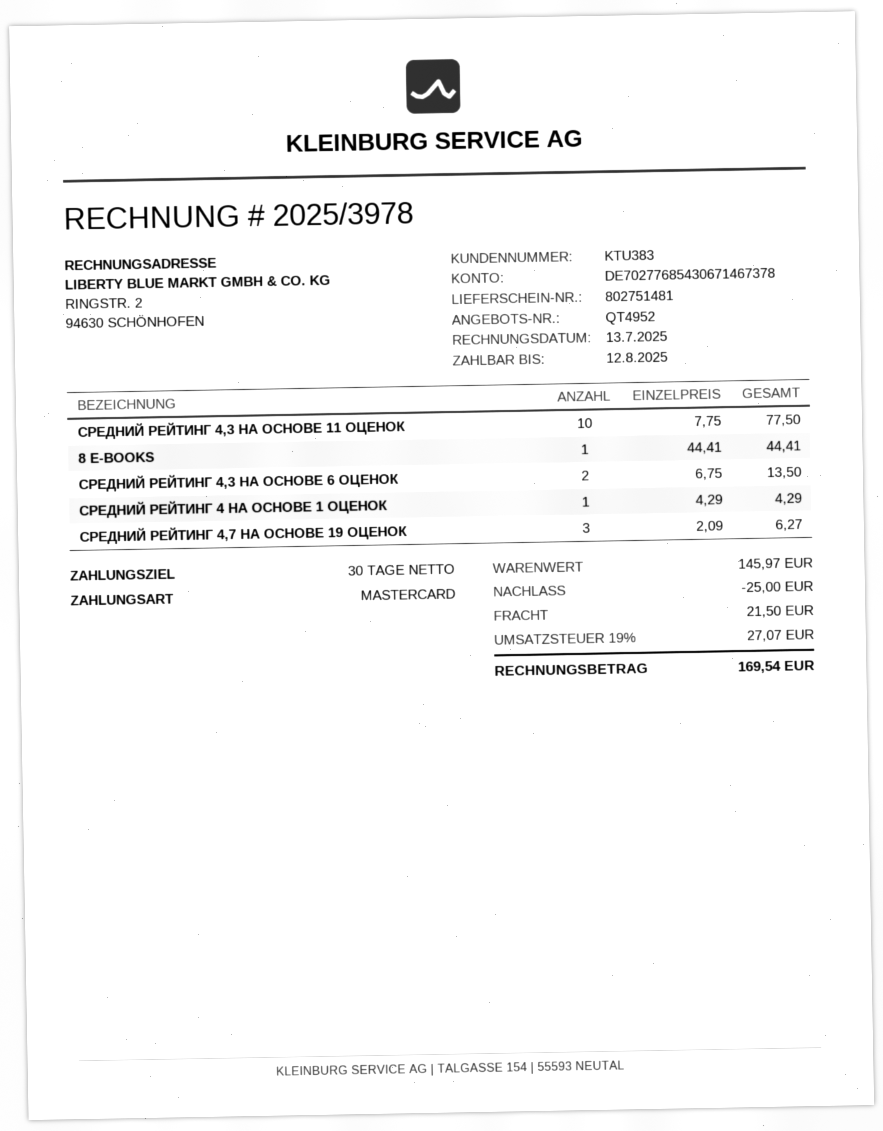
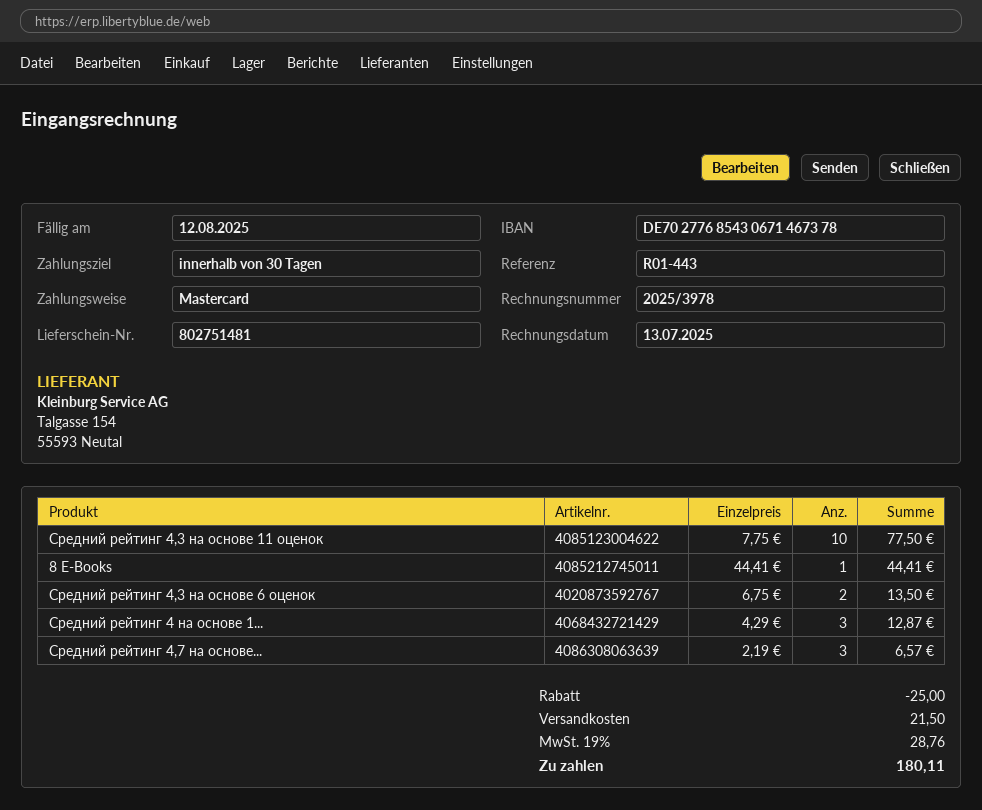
СРЕДНИЙ РЕЙТИНГ 4 НА ОСНОВЕ 1 ОЦЕНОК: 1 x 4.29 = 4.29 -> 3 x 4.29 = 12.87
СРЕДНИЙ РЕЙТИНГ 4,7 НА ОСНОВЕ 19 ОЦЕНОК: 3 x 2.09 = 6.27 -> 3 x 2.19 = 6.57
tax: 19% = 27.07 -> 19% = 28.76
total: 169.54 -> 180.11

